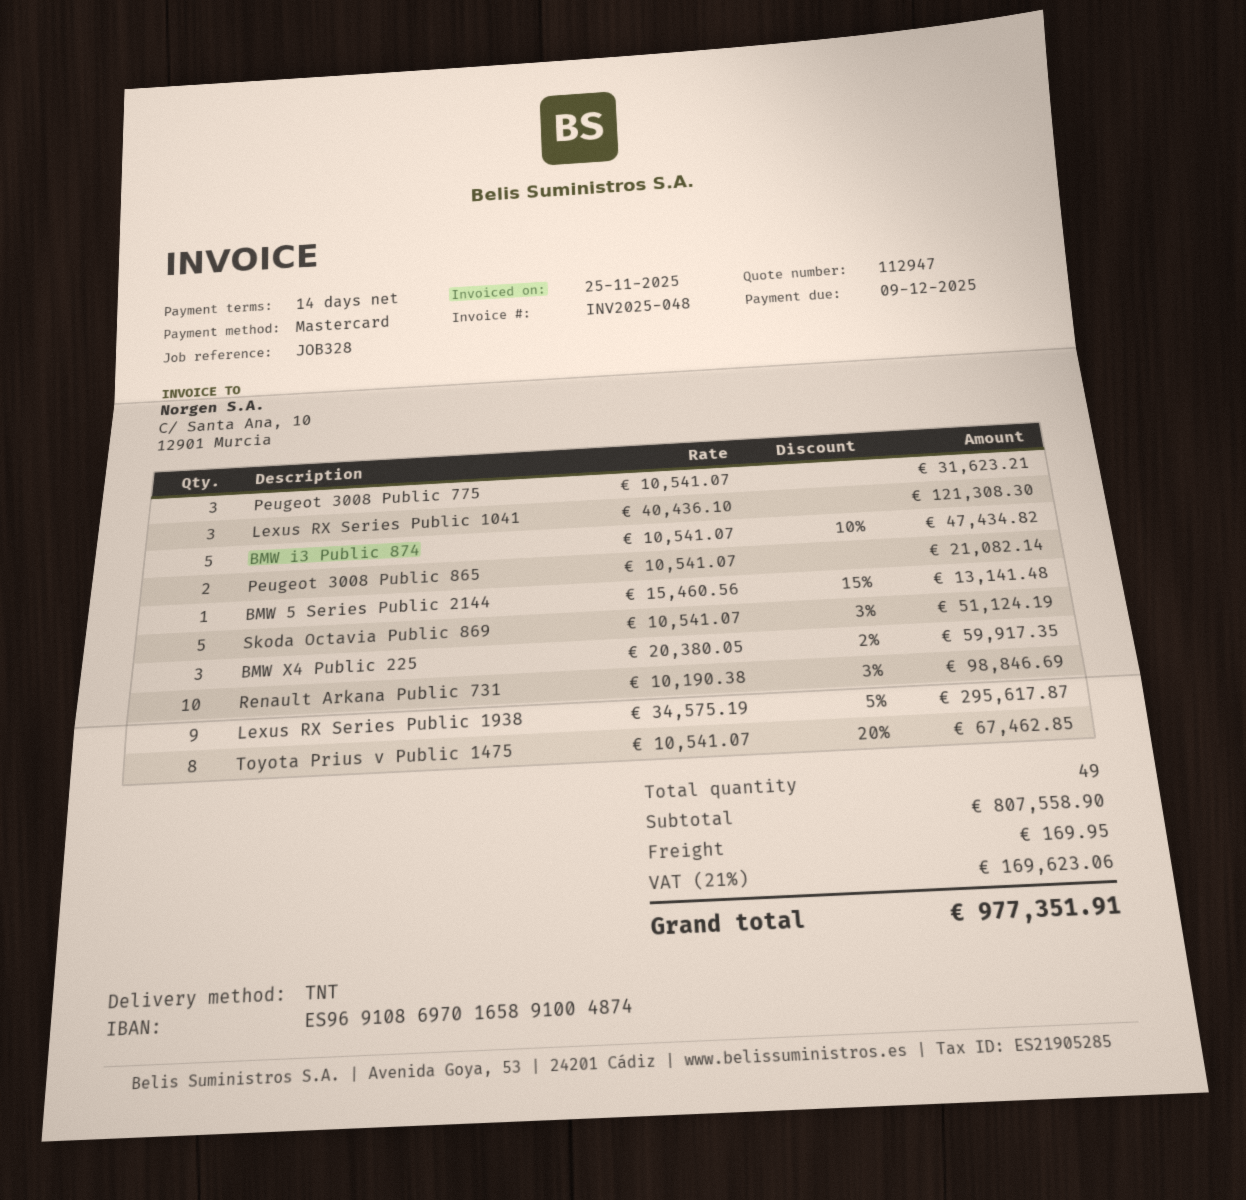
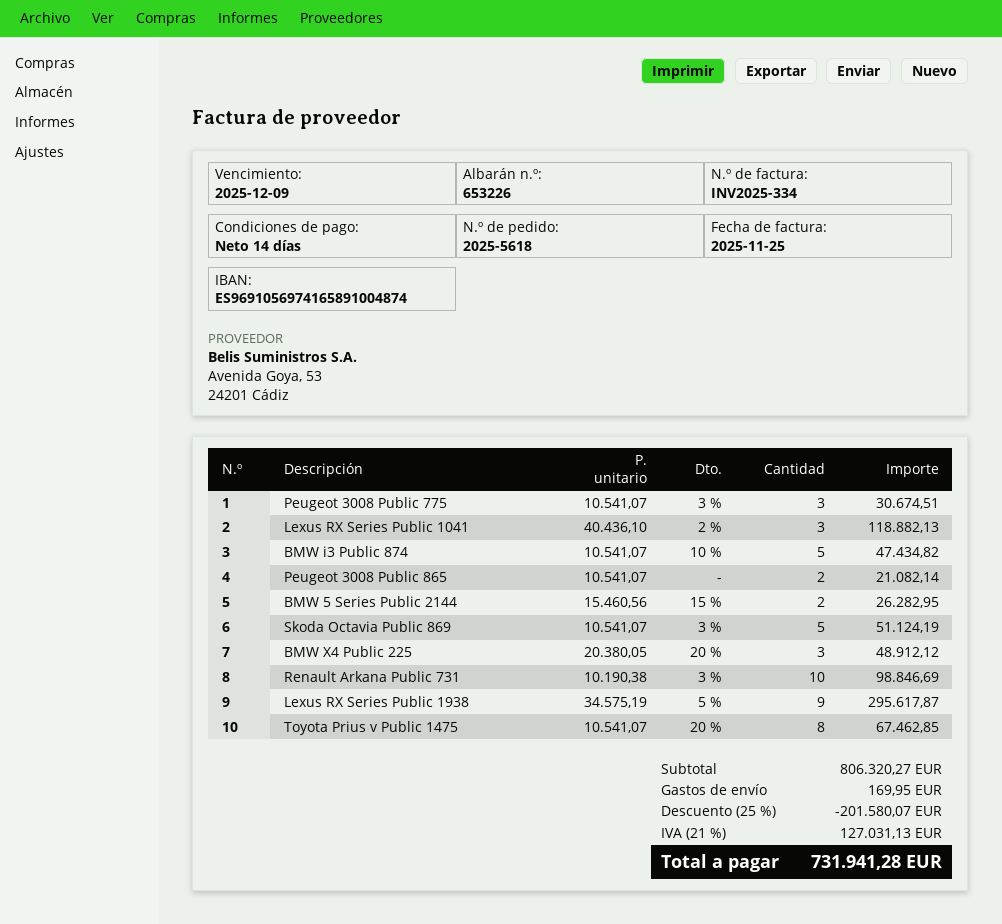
invoice number: INV2025-048 -> INV2025-334
bank account: ES9691086970165891004874 -> ES9691056974165891004874
Peugeot 3008 Public 775: 3 x 10541.07 = 31623.21 -> 3 x 10541.07 - 3% = 30674.51
Lexus RX Series Public 1041: 3 x 40436.10 = 121308.30 -> 3 x 40436.10 - 2% = 118882.13
BMW 5 Series Public 2144: 1 x 15460.56 - 15% = 13141.48 -> 2 x 15460.56 - 15% = 26282.95
BMW X4 Public 225: 3 x 20380.05 - 2% = 59917.35 -> 3 x 20380.05 - 20% = 48912.12
subtotal: 807558.90 -> 806320.27
discount: none -> 25% = 201580.07
tax: 21% = 169623.06 -> 21% = 127031.13
total: 977351.91 -> 731941.28

